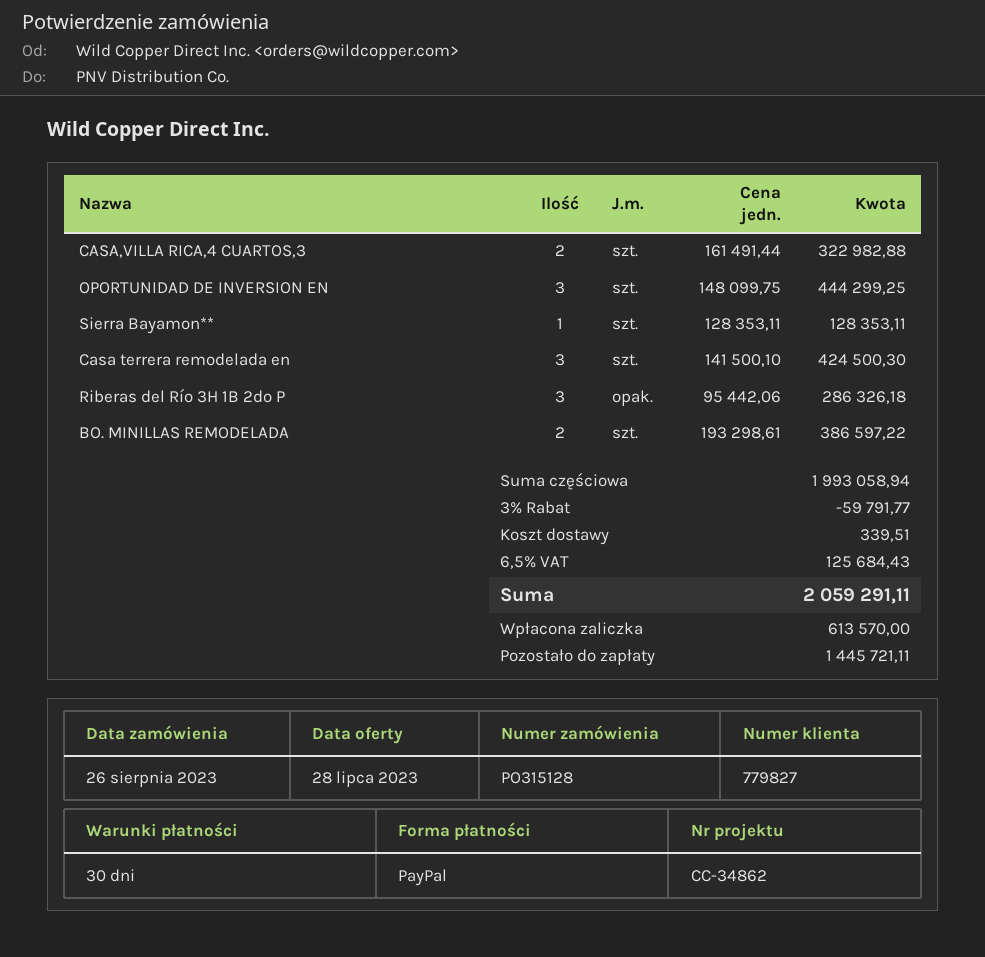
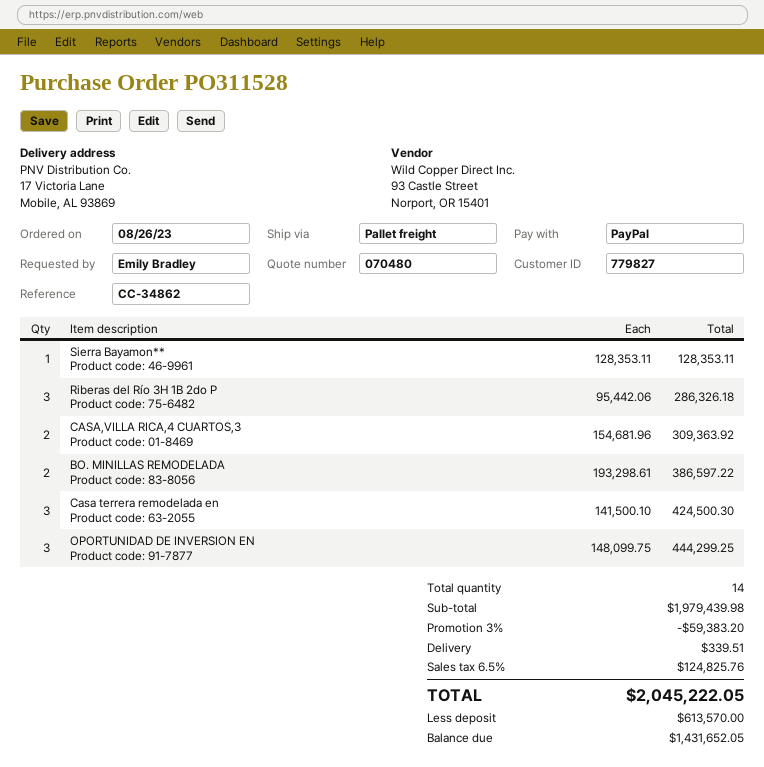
order number: PO315128 -> PO311528
CASA,VILLA RICA,4 CUARTOS,3: 2 x 161491.44 = 322982.88 -> 2 x 154681.96 = 309363.92
subtotal: 1993058.94 -> 1979439.98
discount: 3% = 59791.77 -> 3% = 59383.20
tax: 6.5% = 125684.43 -> 6.5% = 124825.76
total: 2059291.11 -> 2045222.05
balance: 1445721.11 -> 1431652.05

